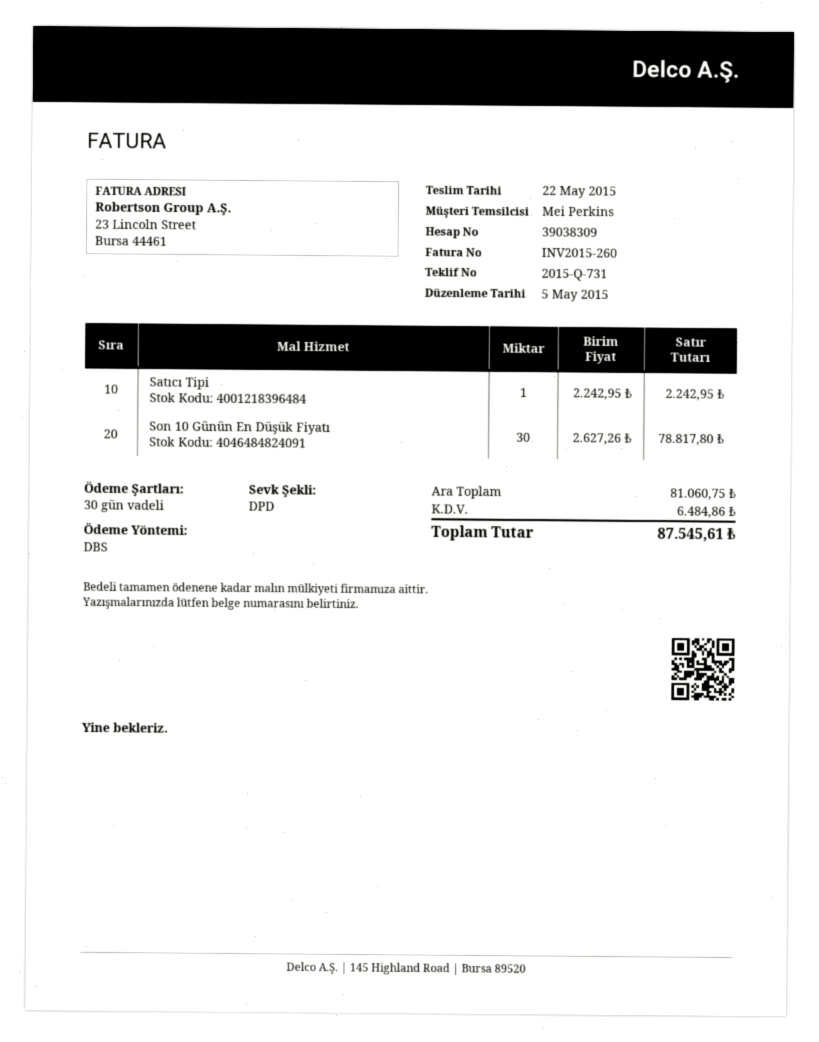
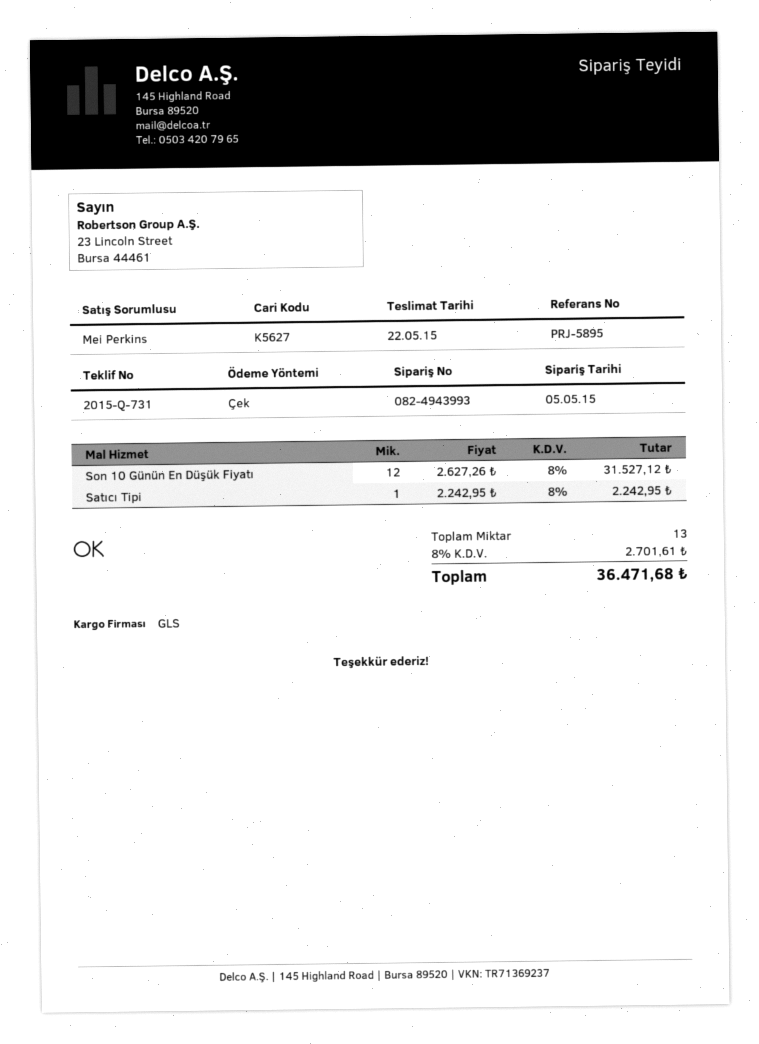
payment method: direct debit -> cheque
shipping method: DPD -> GLS
Son 10 Günün En Düşük Fiyatı: 30 x 2627.26 = 78817.80 -> 12 x 2627.26 = 31527.12
tax: 6484.86 -> 2701.61
total: 87545.61 -> 36471.68

